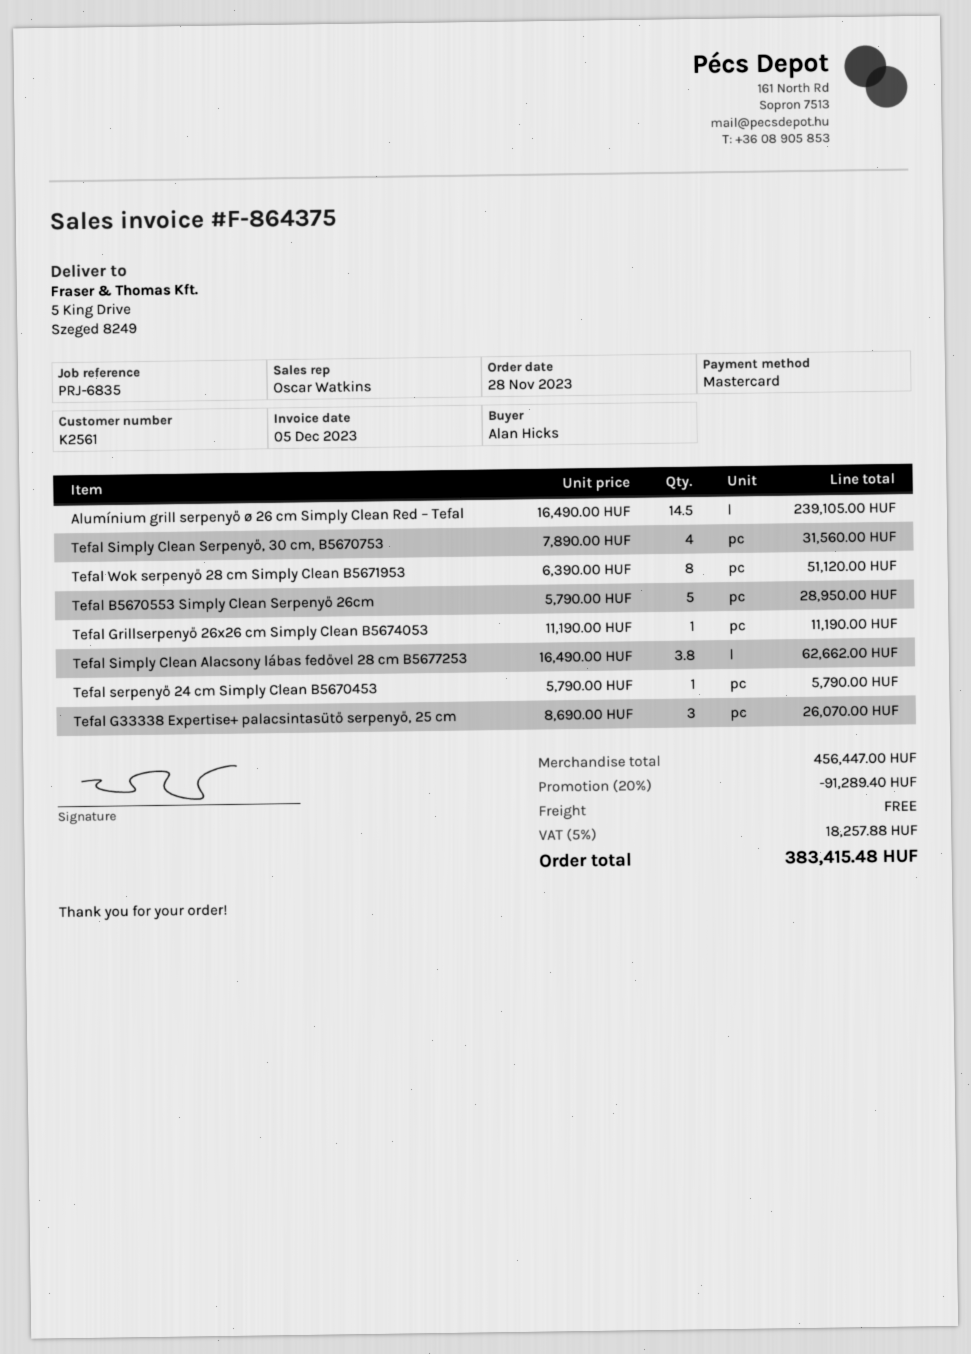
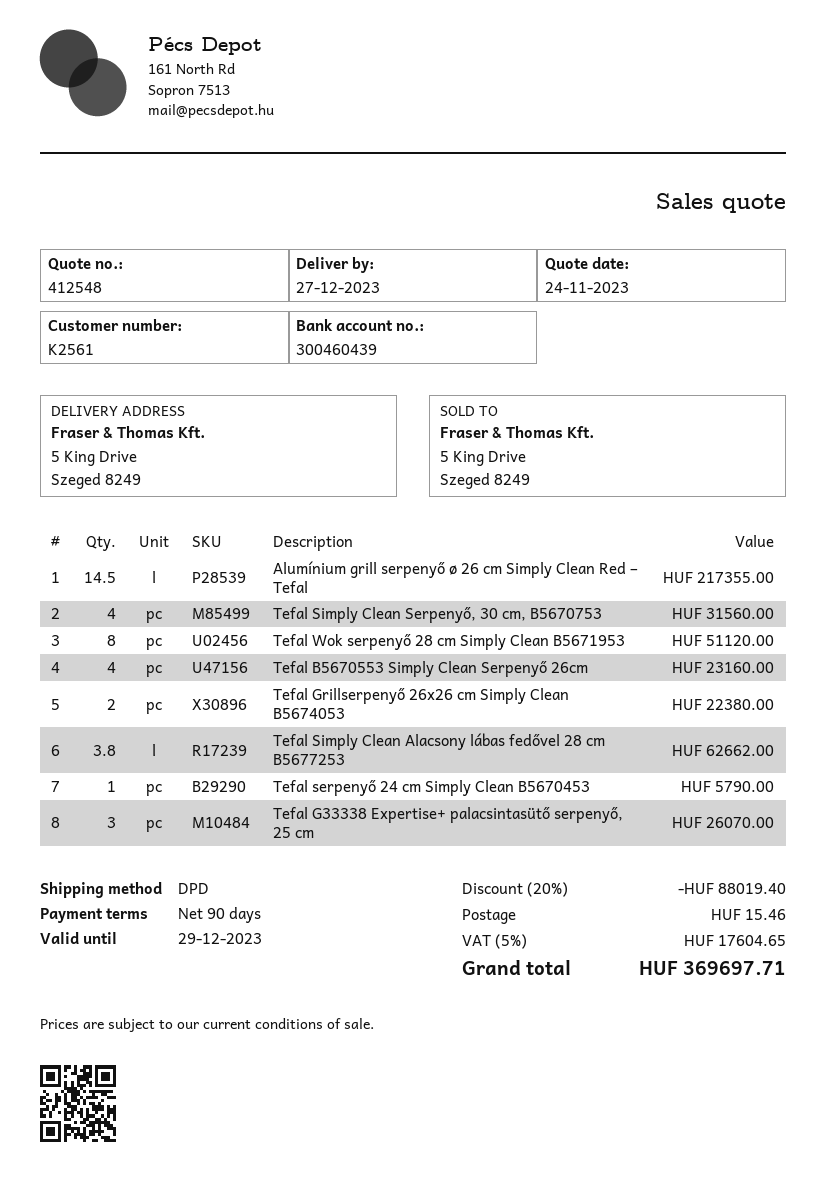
Alumínium grill serpenyő ø 26 cm Simply Clean Red – Tefal: 14.5 for 239105.00 -> 14.5 for 217355.00
Tefal B5670553 Simply Clean Serpenyő 26cm: 5 for 28950.00 -> 4 for 23160.00
Tefal Grillserpenyő 26x26 cm Simply Clean B5674053: 1 for 11190.00 -> 2 for 22380.00
discount: 20% = 91289.40 -> 20% = 88019.40
shipping: 0.00 -> 15.46
tax: 5% = 18257.88 -> 5% = 17604.65
total: 383415.48 -> 369697.71

